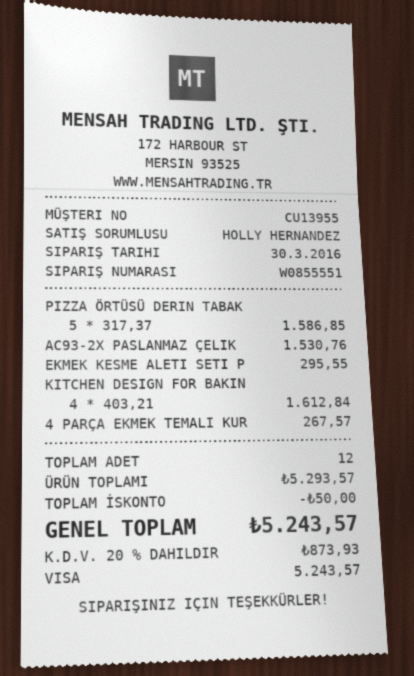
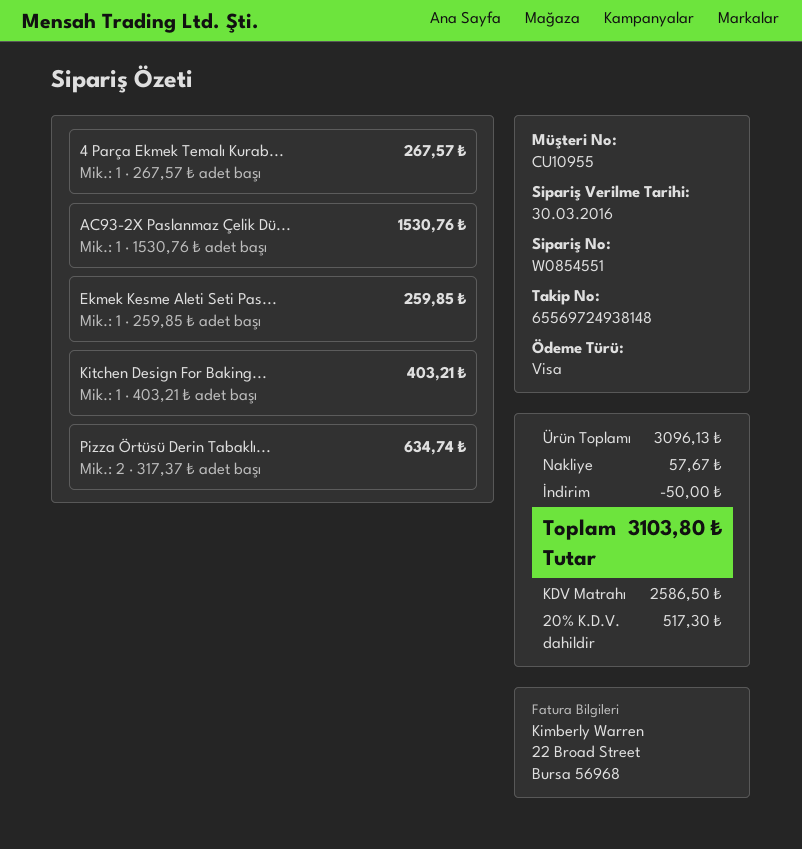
order number: W0855551 -> W0854551
customer number: CU13955 -> CU10955
PIZZA ÖRTÜSÜ DERIN TABAK: 5 x 317.37 = 1586.85 -> 2 x 317.37 = 634.74
EKMEK KESME ALETI SETI P: 1 x 295.55 = 295.55 -> 1 x 259.85 = 259.85
KITCHEN DESIGN FOR BAKIN: 4 x 403.21 = 1612.84 -> 1 x 403.21 = 403.21
subtotal: 5293.57 -> 3096.13
shipping: none -> 57.67
tax: 20% = 873.93 -> 20% = 517.30
total: 5243.57 -> 3103.80

